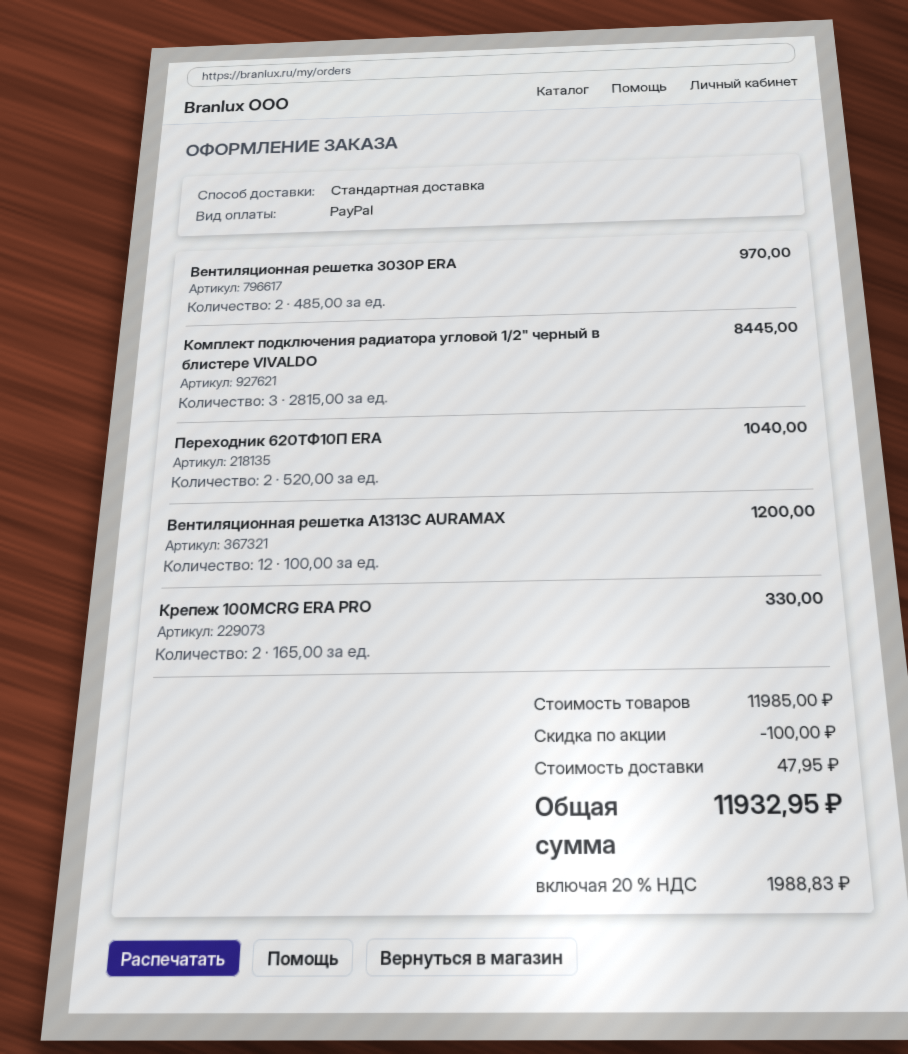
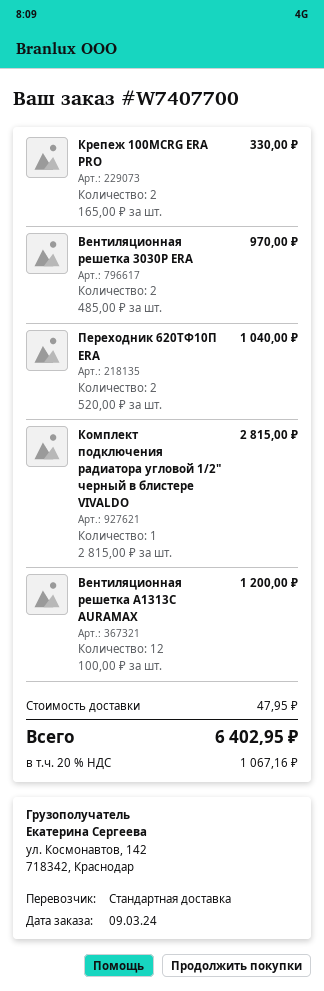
Комплект подключения радиатора угловой 1/2" черный в блистере VIVALDO: 3 x 2815.00 = 8445.00 -> 1 x 2815.00 = 2815.00
discount: 100.00 -> none
tax: 20% = 1988.83 -> 20% = 1067.16
total: 11932.95 -> 6402.95

